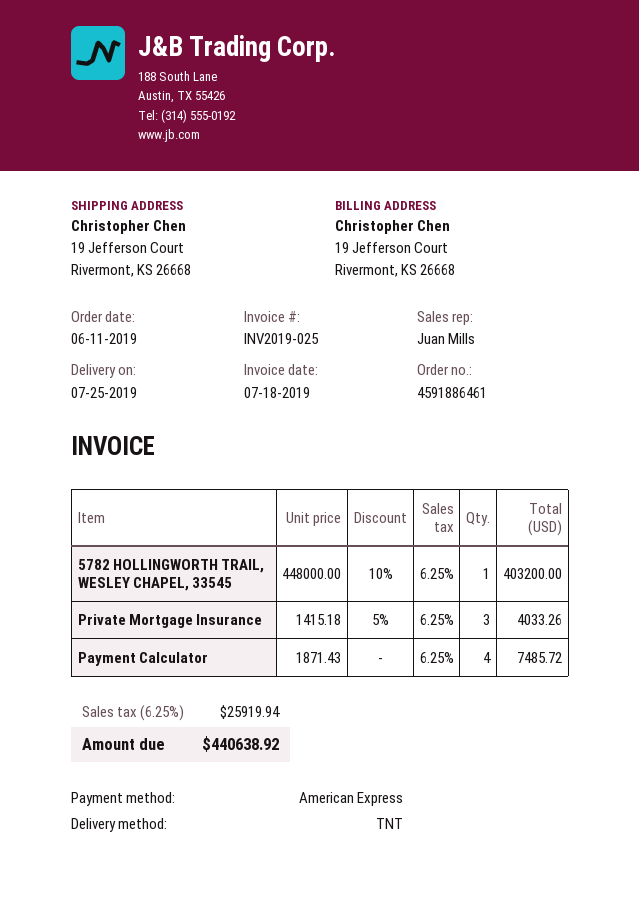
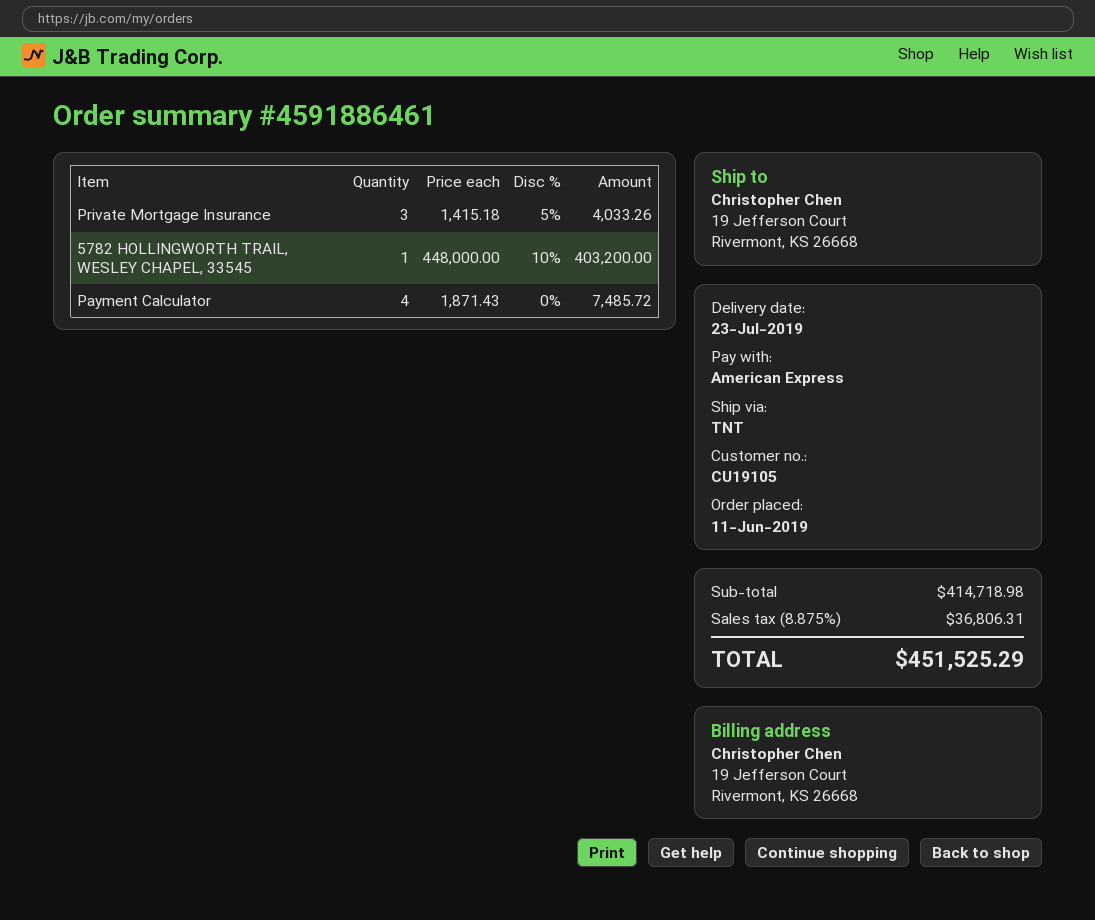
delivery date: 2019-07-25 -> 2019-07-23
tax: 6.25% = 25919.94 -> 8.875% = 36806.31
total: 440638.92 -> 451525.29

